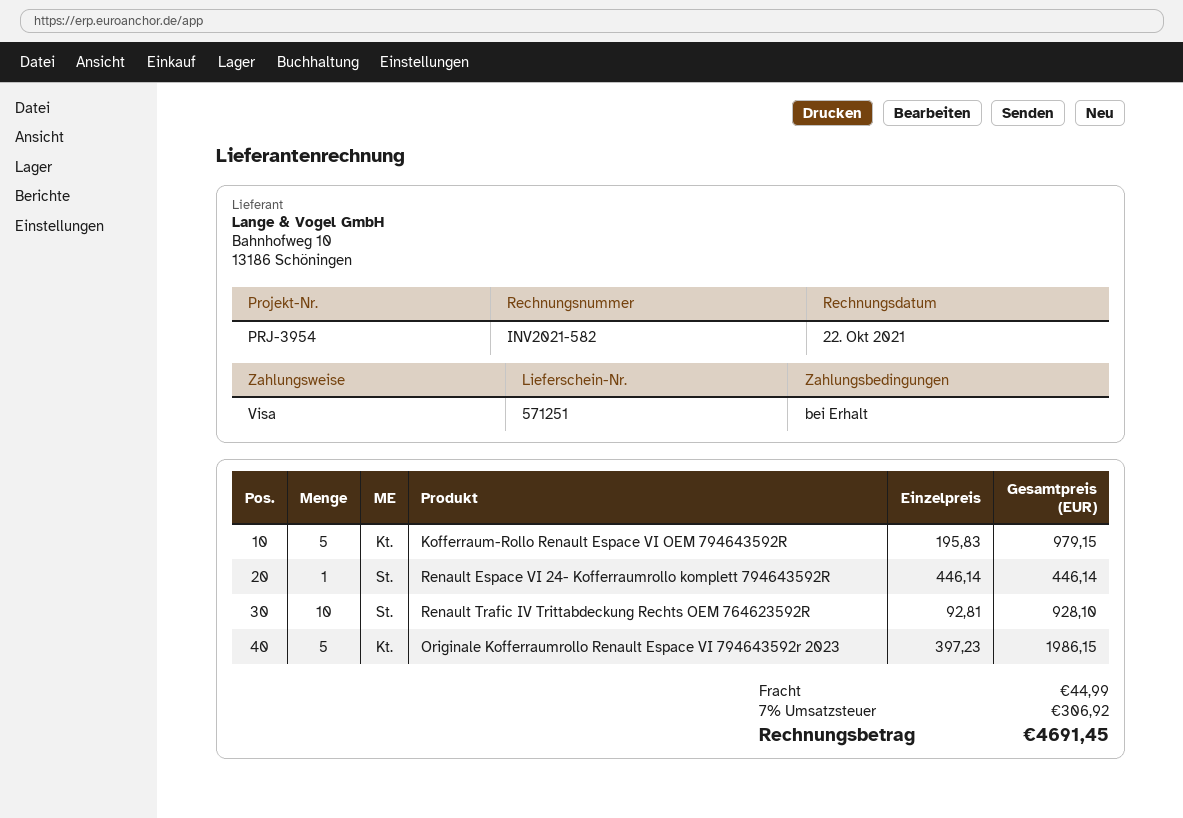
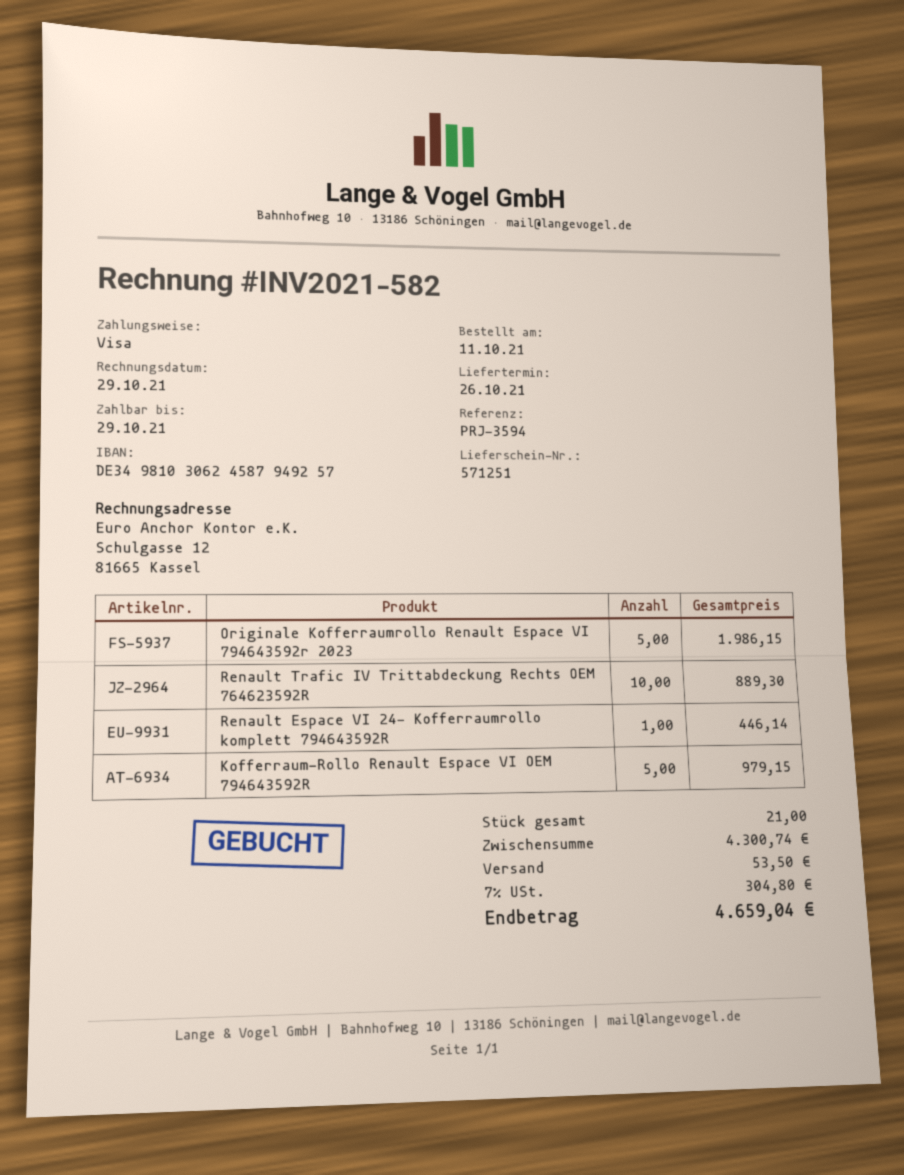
invoice date: 2021-10-22 -> 2021-10-29
reference: PRJ-3954 -> PRJ-3594
Renault Trafic IV Trittabdeckung Rechts OEM 764623592R: 10 for 928.10 -> 10 for 889.30
shipping: 44.99 -> 53.50
tax: 7% = 306.92 -> 7% = 304.80
total: 4691.45 -> 4659.04

